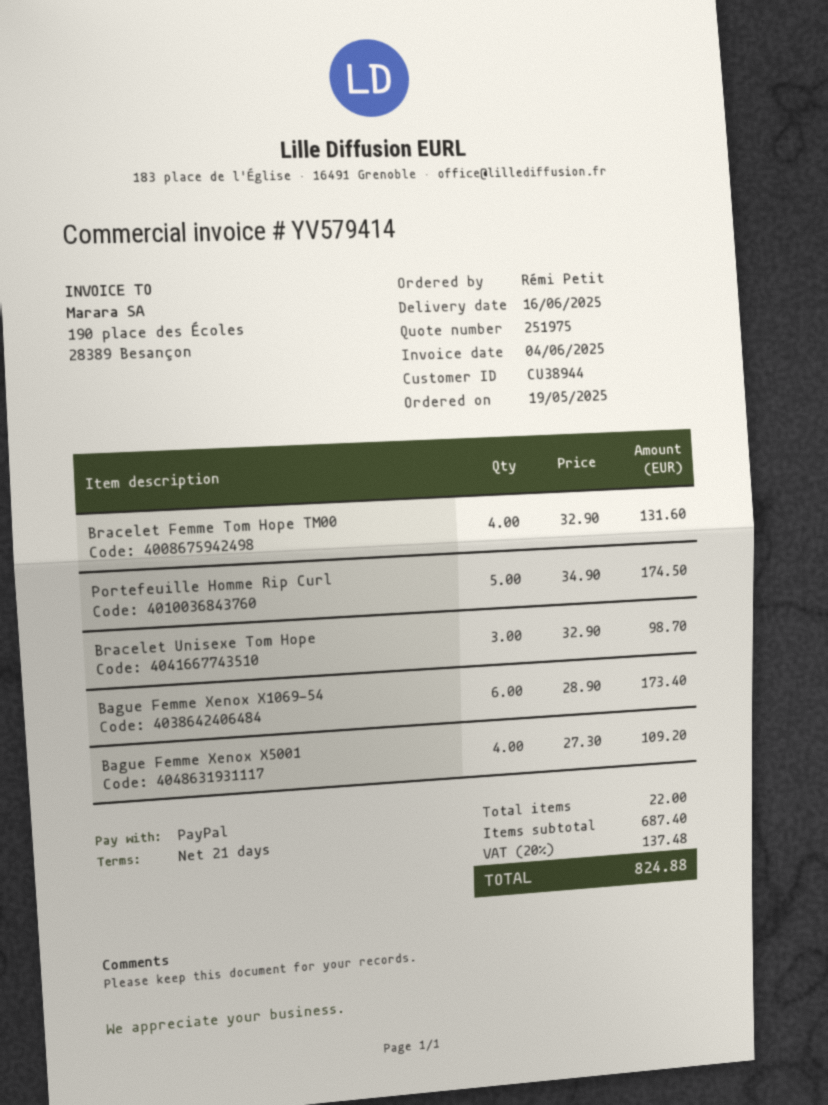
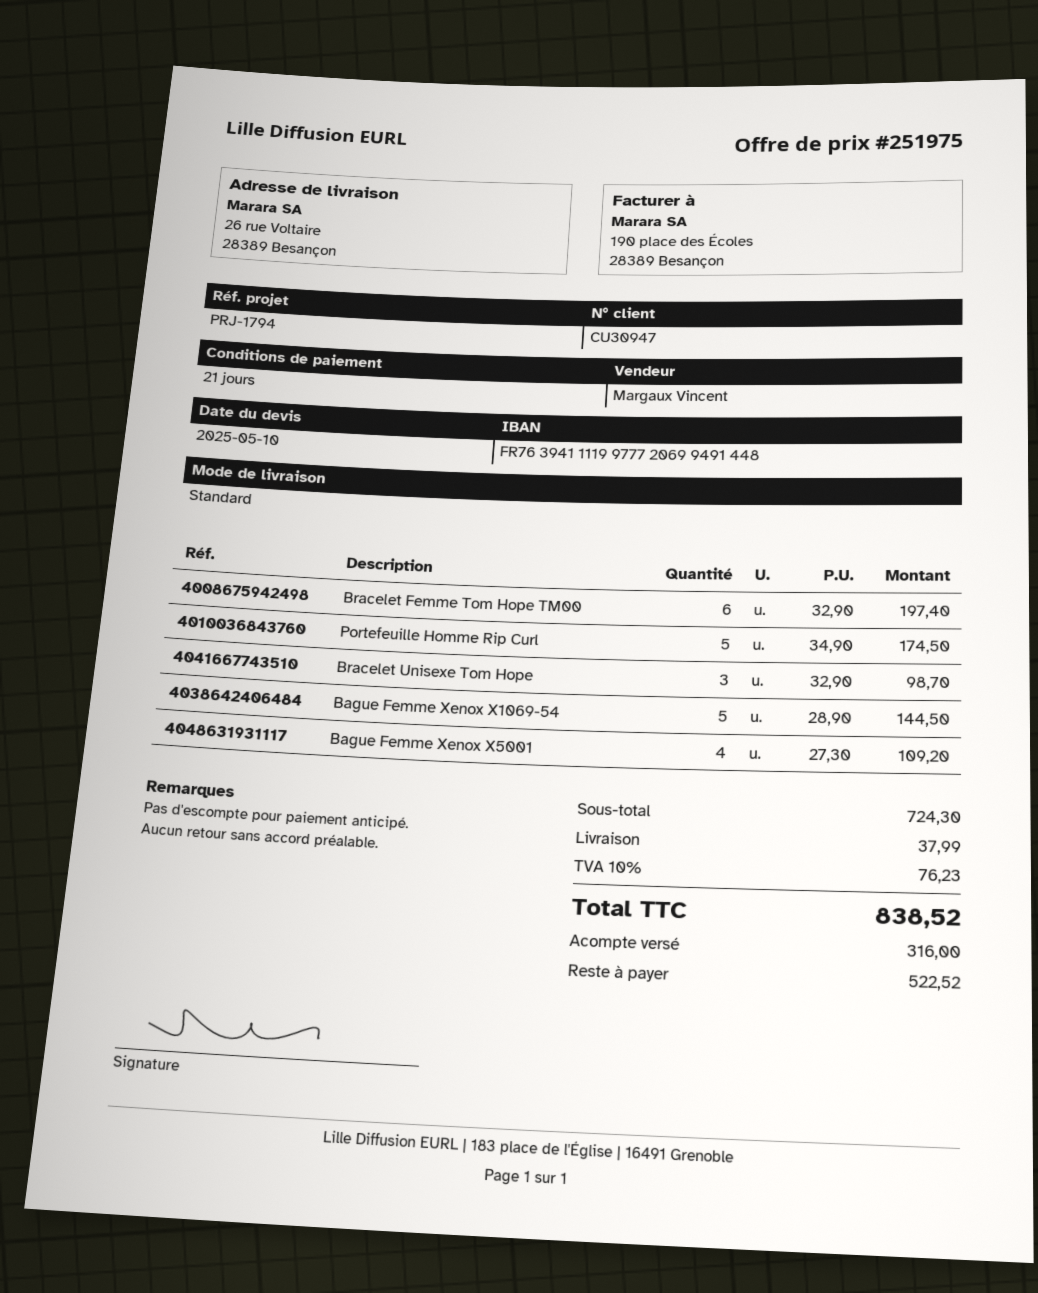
customer number: CU38944 -> CU30947
Bracelet Femme Tom Hope TM00: 4 x 32.90 = 131.60 -> 6 x 32.90 = 197.40
Bague Femme Xenox X1069-54: 6 x 28.90 = 173.40 -> 5 x 28.90 = 144.50
subtotal: 687.40 -> 724.30
shipping: none -> 37.99
tax: 20% = 137.48 -> 10% = 76.23
total: 824.88 -> 838.52

